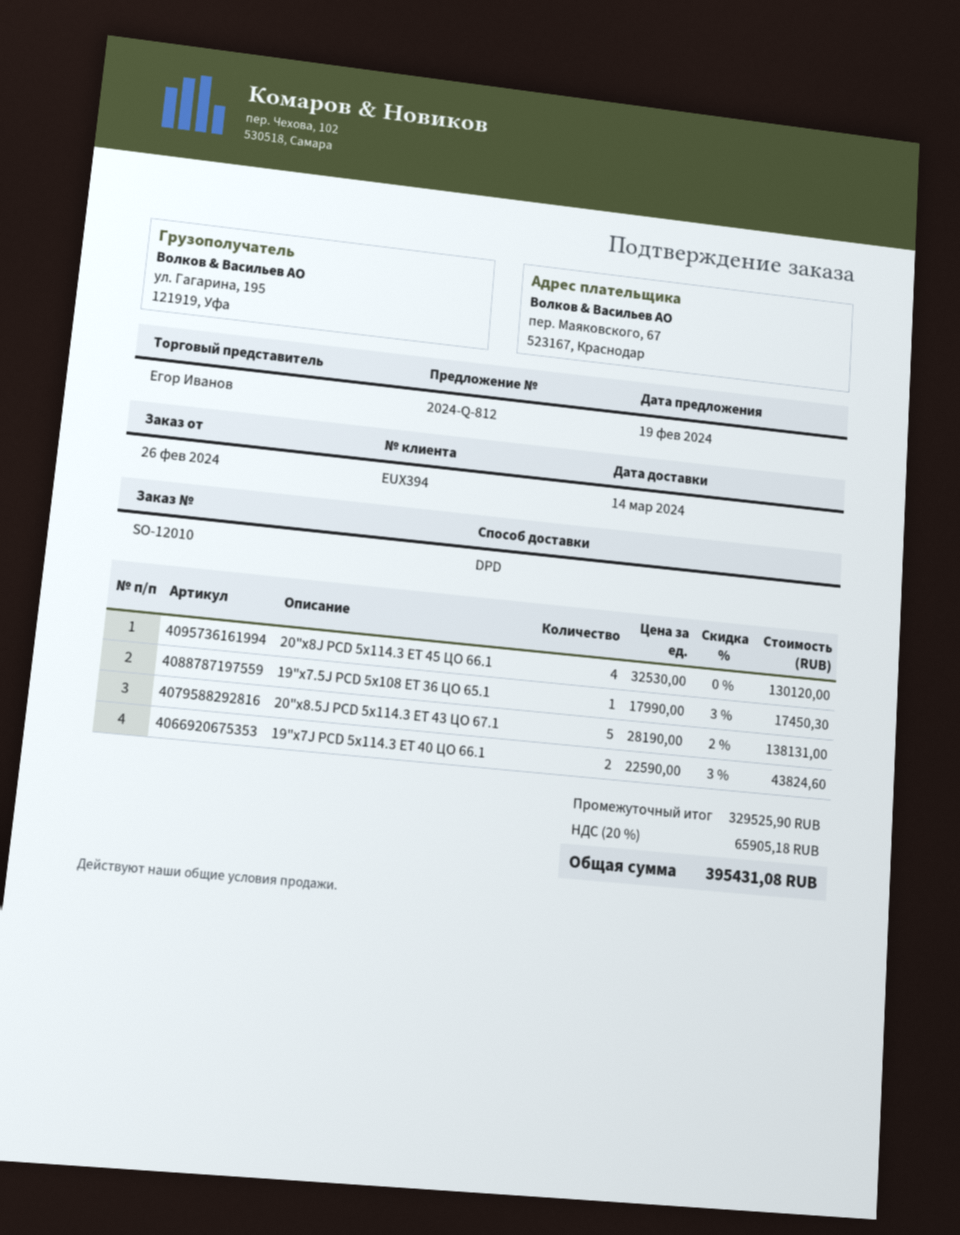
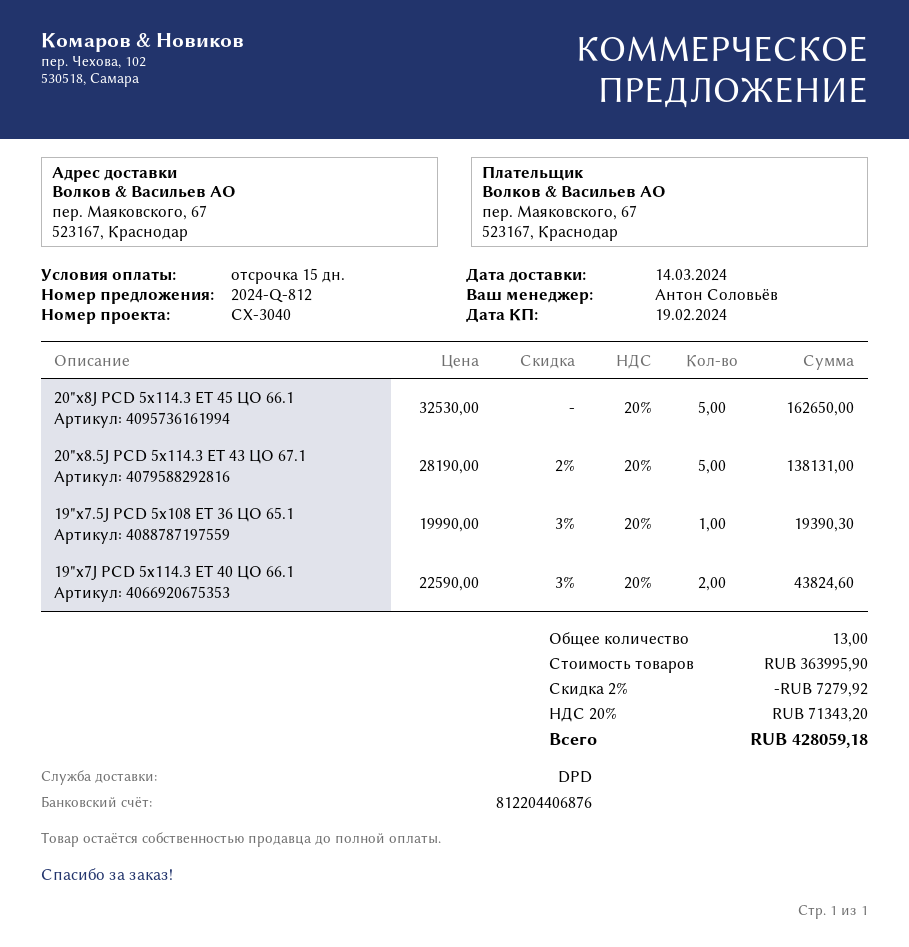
sales rep: Егор Иванов -> Антон Соловьёв
ship to: ул. Гагарина, 195, 121919, Уфа -> пер. Маяковского, 67, 523167, Краснодар
20"x8J PCD 5x114.3 ЕТ 45 ЦО 66.1: 4 x 32530.00 = 130120.00 -> 5 x 32530.00 = 162650.00
19"x7.5J PCD 5x108 ЕТ 36 ЦО 65.1: 1 x 17990.00 - 3% = 17450.30 -> 1 x 19990.00 - 3% = 19390.30
subtotal: 329525.90 -> 363995.90
discount: none -> 2% = 7279.92
tax: 20% = 65905.18 -> 20% = 71343.20
total: 395431.08 -> 428059.18

